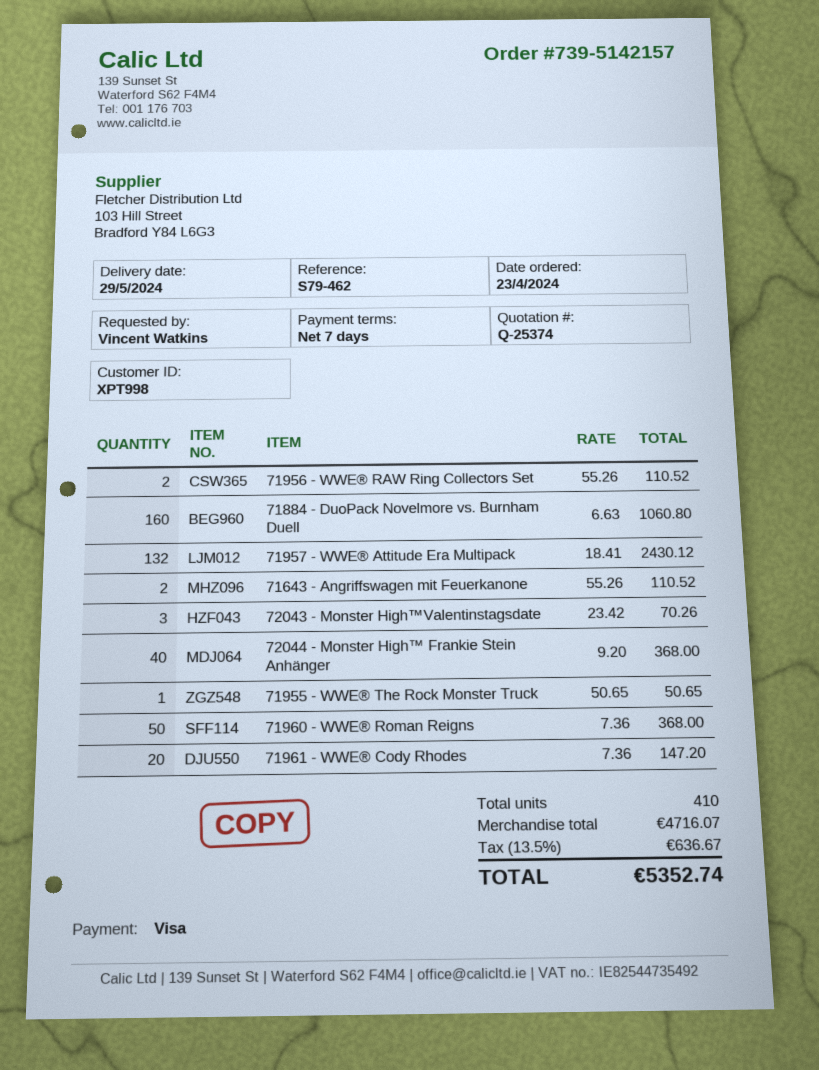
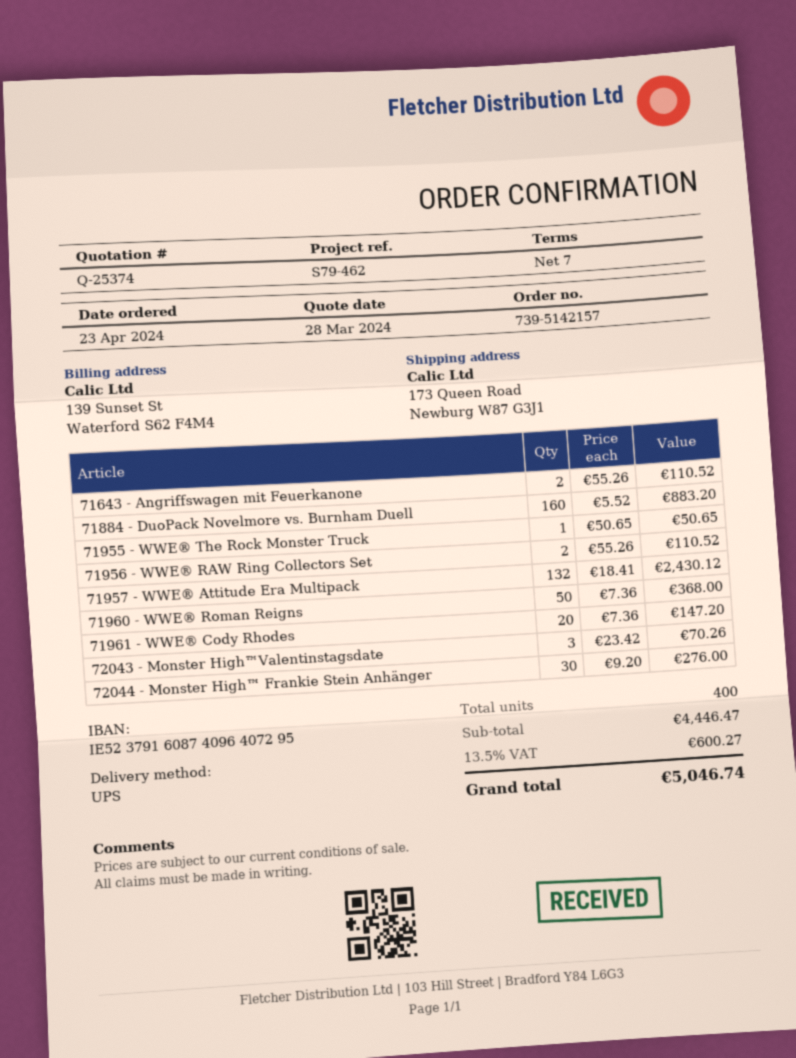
71884 - DuoPack Novelmore vs. Burnham Duell: 160 x 6.63 = 1060.80 -> 160 x 5.52 = 883.20
72044 - Monster High™ Frankie Stein Anhänger: 40 x 9.20 = 368.00 -> 30 x 9.20 = 276.00
total quantity: 410 -> 400
subtotal: 4716.07 -> 4446.47
tax: 13.5% = 636.67 -> 13.5% = 600.27
total: 5352.74 -> 5046.74

